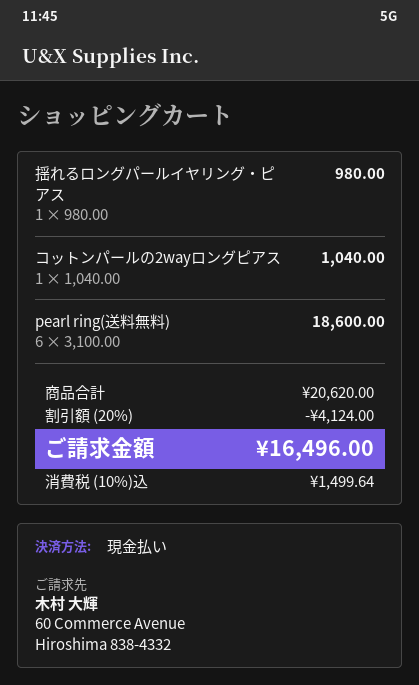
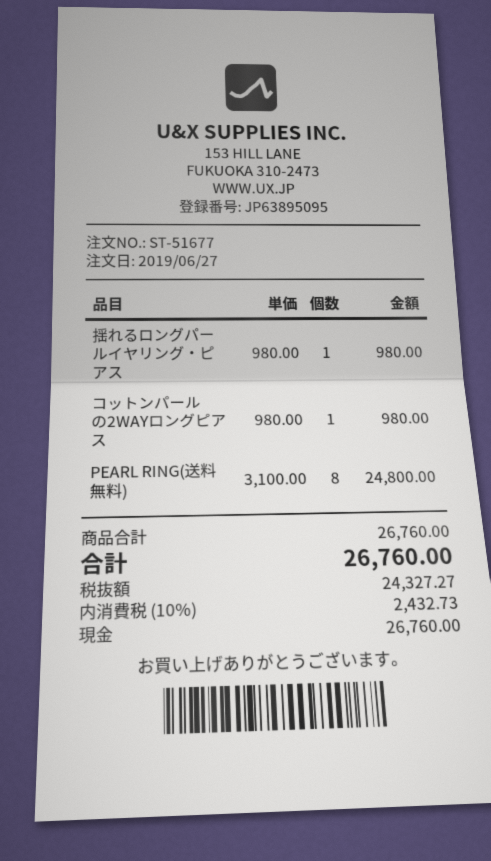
コットンパールの2wayロングピアス: 1 x 1040.00 = 1040.00 -> 1 x 980.00 = 980.00
pearl ring(送料無料): 6 x 3100.00 = 18600.00 -> 8 x 3100.00 = 24800.00
subtotal: 20620.00 -> 26760.00
discount: 20% = 4124.00 -> none
tax: 10% = 1499.64 -> 10% = 2432.73
total: 16496.00 -> 26760.00

